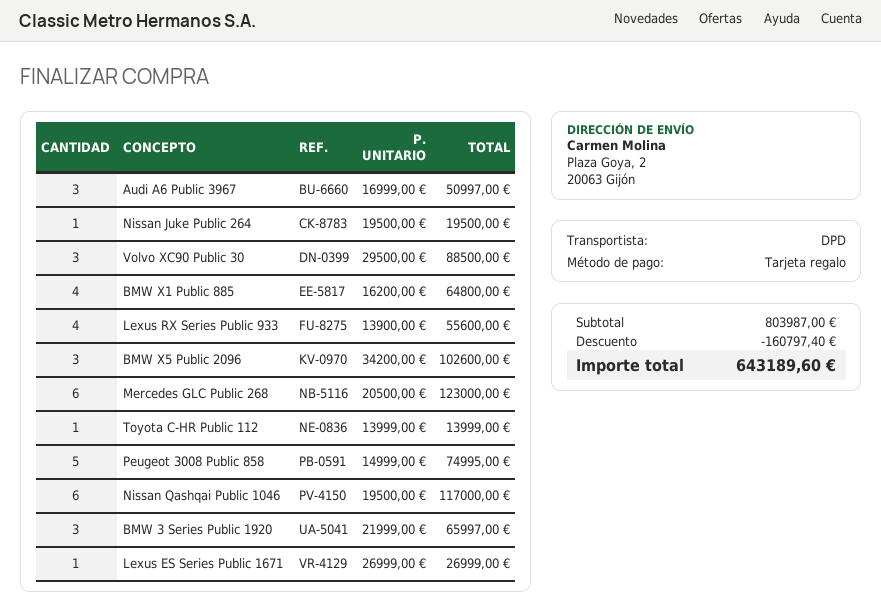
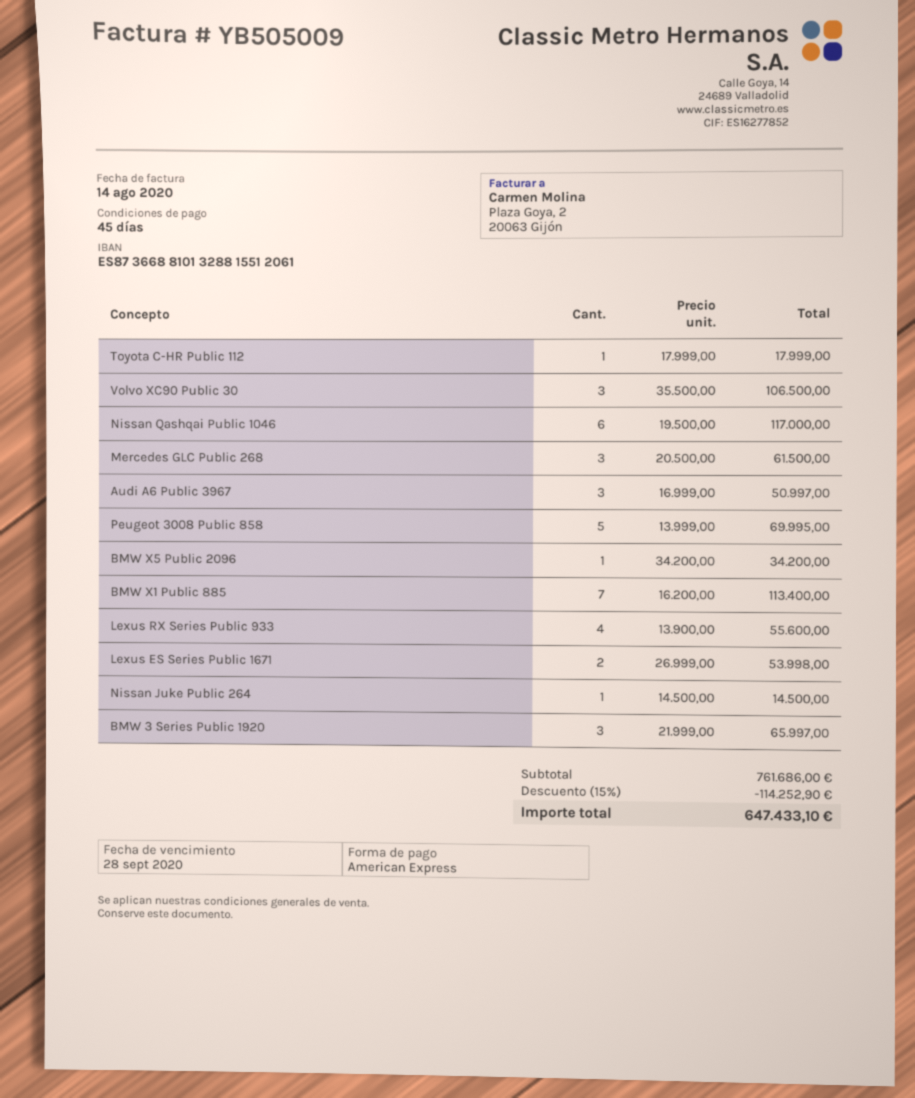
payment method: gift card -> American Express
Nissan Juke Public 264: 1 x 19500.00 = 19500.00 -> 1 x 14500.00 = 14500.00
Volvo XC90 Public 30: 3 x 29500.00 = 88500.00 -> 3 x 35500.00 = 106500.00
BMW X1 Public 885: 4 x 16200.00 = 64800.00 -> 7 x 16200.00 = 113400.00
BMW X5 Public 2096: 3 x 34200.00 = 102600.00 -> 1 x 34200.00 = 34200.00
Mercedes GLC Public 268: 6 x 20500.00 = 123000.00 -> 3 x 20500.00 = 61500.00
Toyota C-HR Public 112: 1 x 13999.00 = 13999.00 -> 1 x 17999.00 = 17999.00
Peugeot 3008 Public 858: 5 x 14999.00 = 74995.00 -> 5 x 13999.00 = 69995.00
Lexus ES Series Public 1671: 1 x 26999.00 = 26999.00 -> 2 x 26999.00 = 53998.00
subtotal: 803987.00 -> 761686.00
discount: 160797.40 -> 114252.90
total: 643189.60 -> 647433.10

